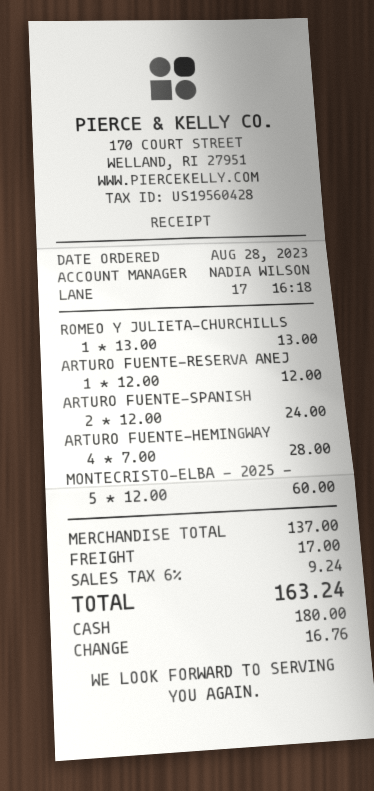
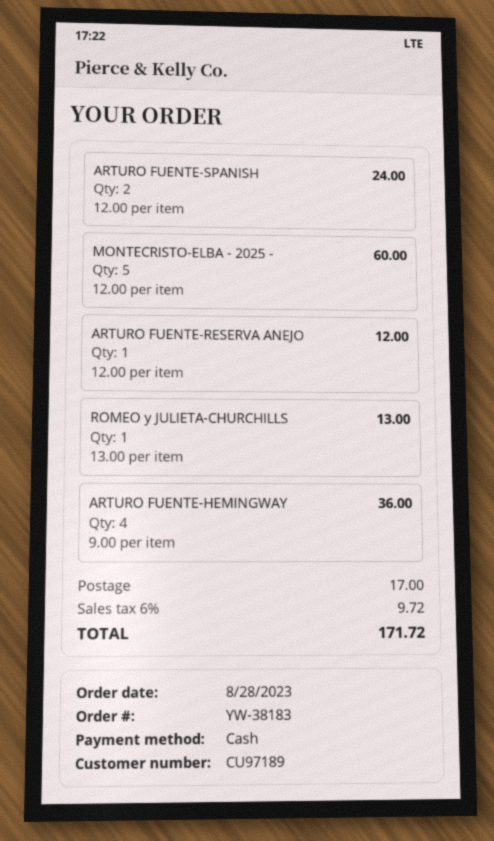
ARTURO FUENTE-HEMINGWAY: 4 x 7.00 = 28.00 -> 4 x 9.00 = 36.00
tax: 6% = 9.24 -> 6% = 9.72
total: 163.24 -> 171.72

